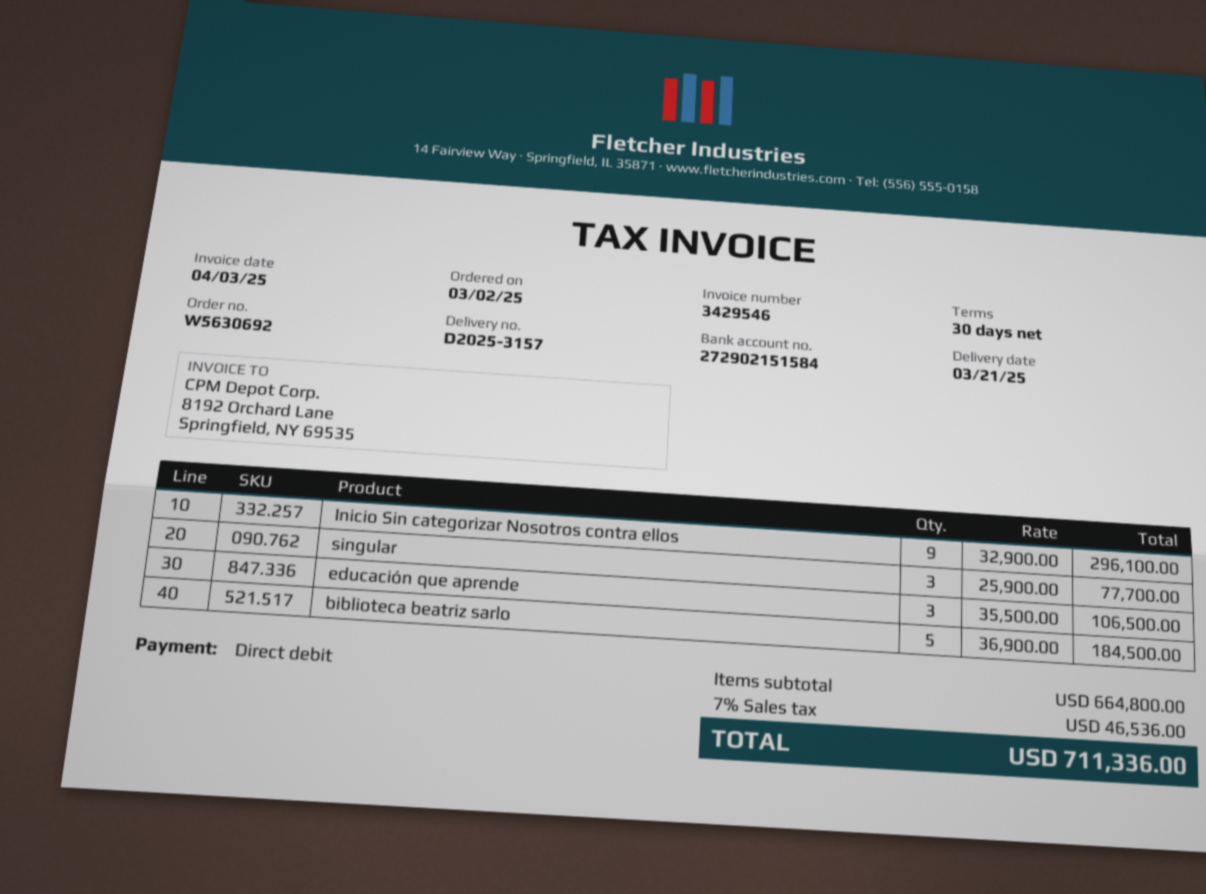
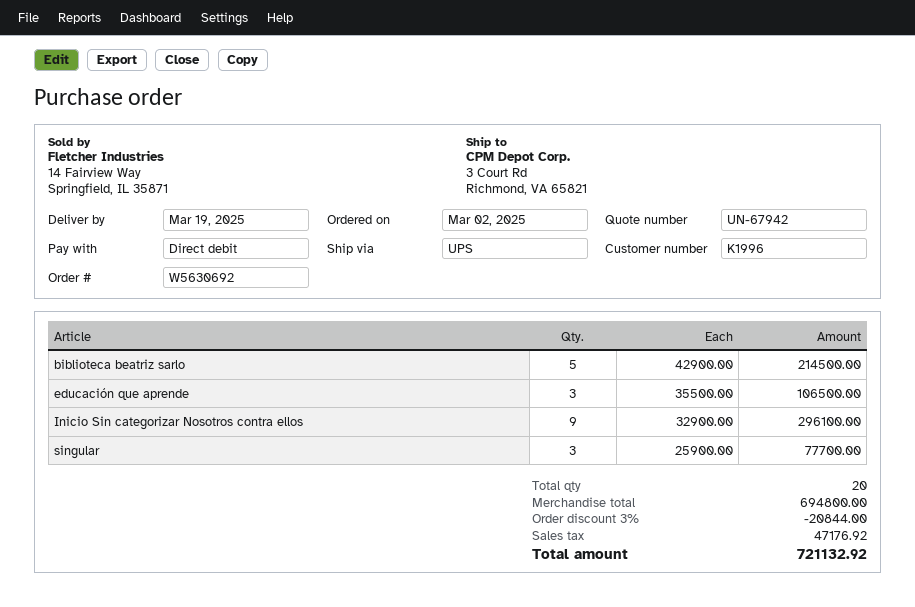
delivery date: 2025-03-21 -> 2025-03-19
biblioteca beatriz sarlo: 5 x 36900.00 = 184500.00 -> 5 x 42900.00 = 214500.00
subtotal: 664800.00 -> 694800.00
discount: none -> 3% = 20844.00
tax: 46536.00 -> 47176.92
total: 711336.00 -> 721132.92

